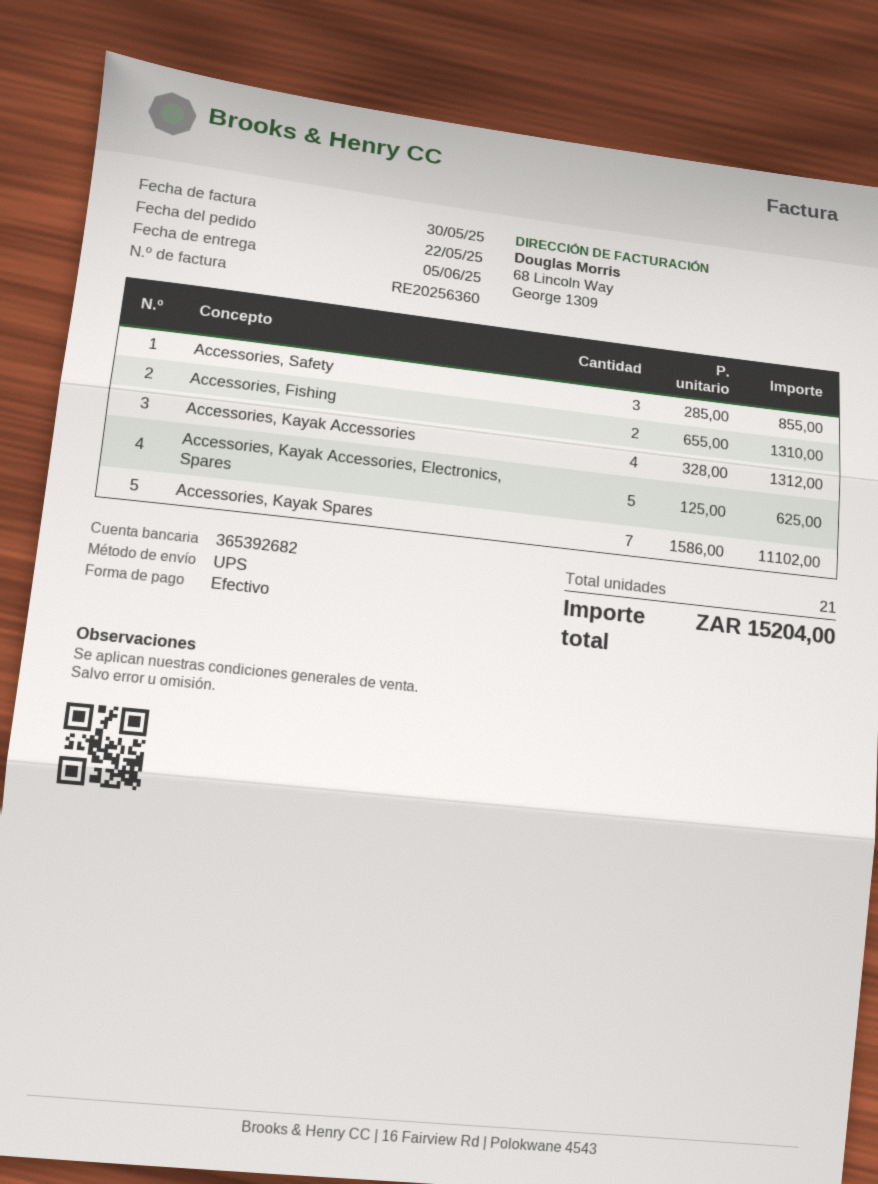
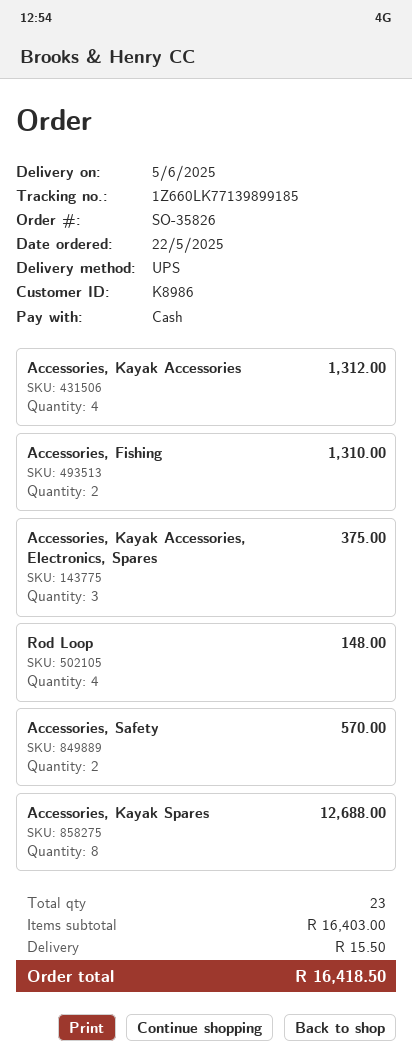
Accessories, Safety: 3 for 855.00 -> 2 for 570.00
Accessories, Kayak Accessories, Electronics, Spares: 5 for 625.00 -> 3 for 375.00
Accessories, Kayak Spares: 7 for 11102.00 -> 8 for 12688.00
Rod Loop: none -> 4 for 148.00
total quantity: 21 -> 23
shipping: none -> 15.50
total: 15204.00 -> 16418.50

